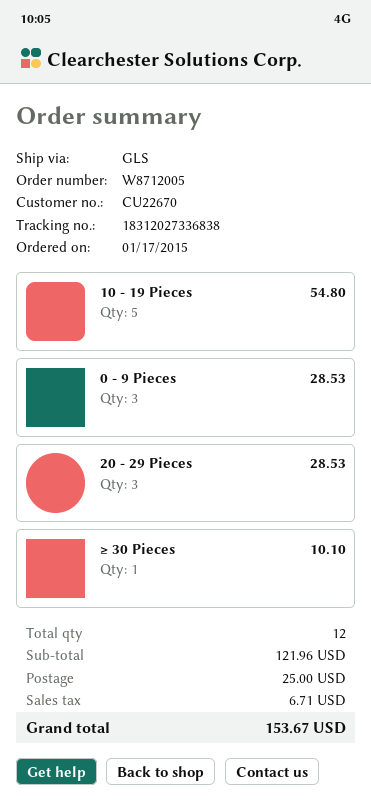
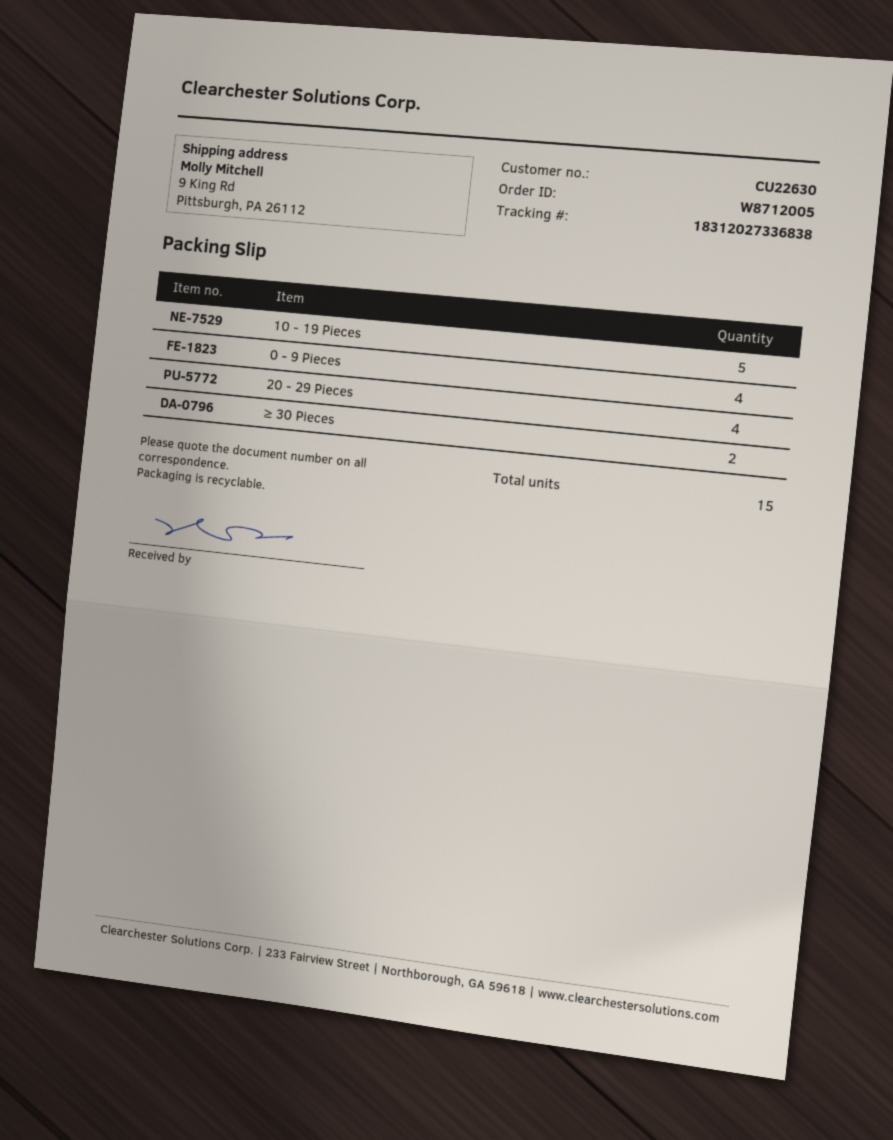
customer number: CU22670 -> CU22630
0 - 9 Pieces: 3 -> 4
20 - 29 Pieces: 3 -> 4
≥ 30 Pieces: 1 -> 2
total quantity: 12 -> 15

